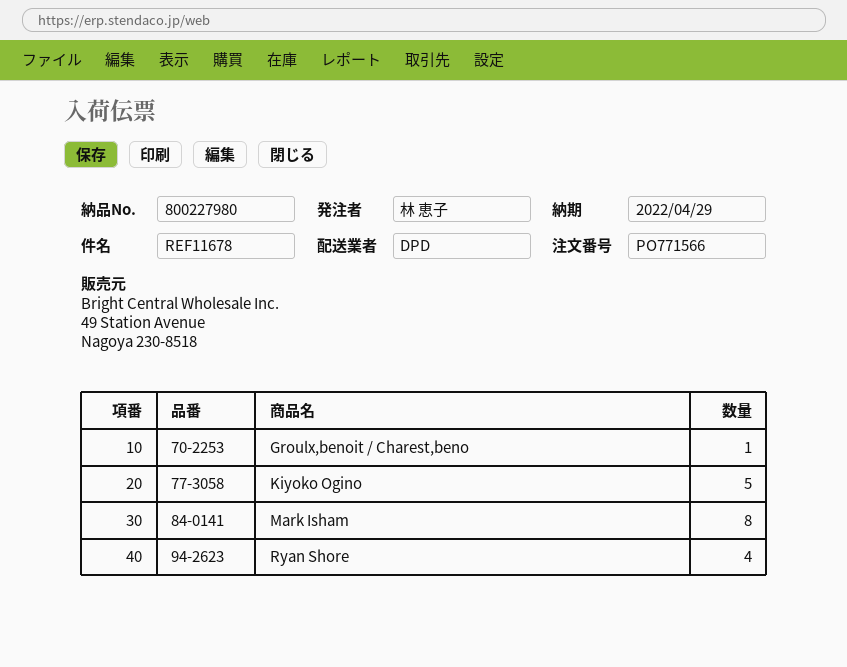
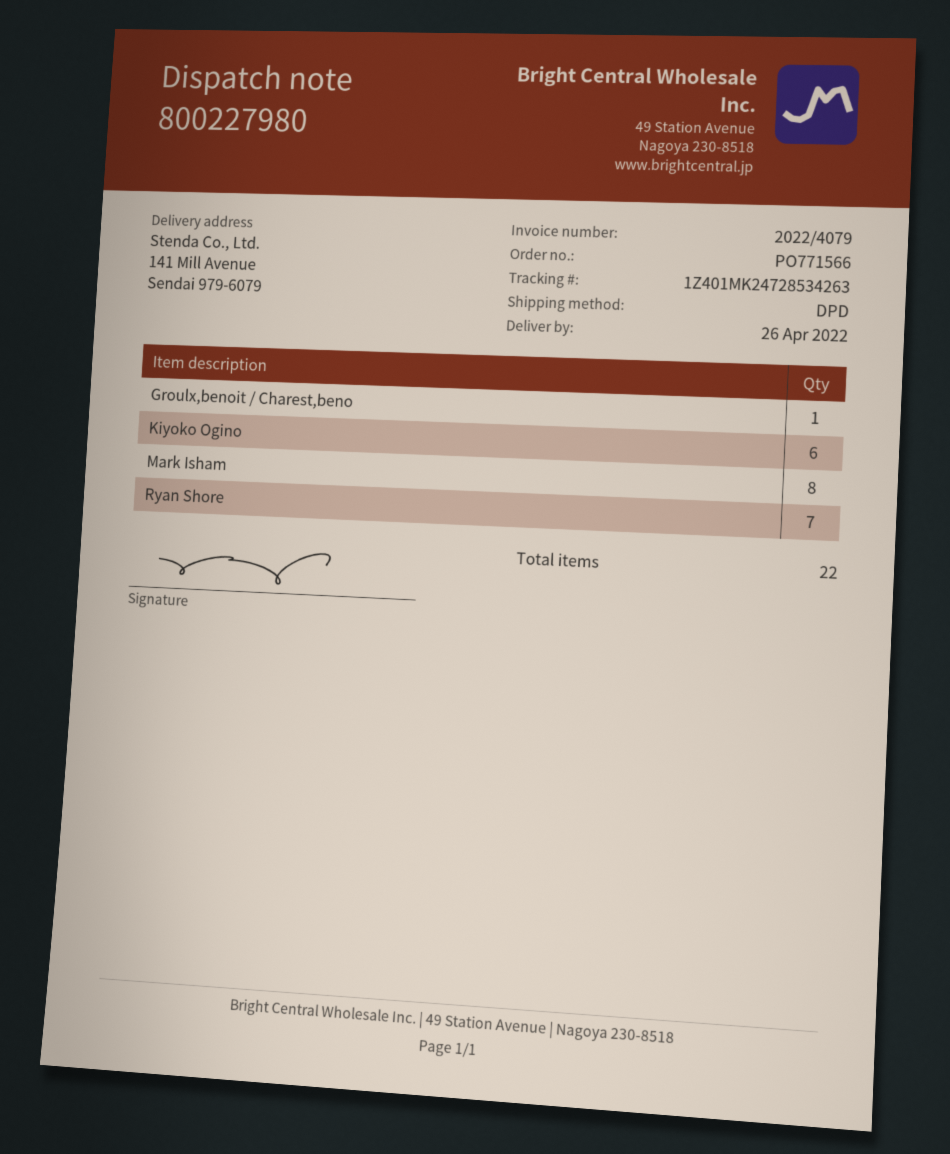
delivery date: 2022-04-29 -> 2022-04-26
Kiyoko Ogino: 5 -> 6
Ryan Shore: 4 -> 7

